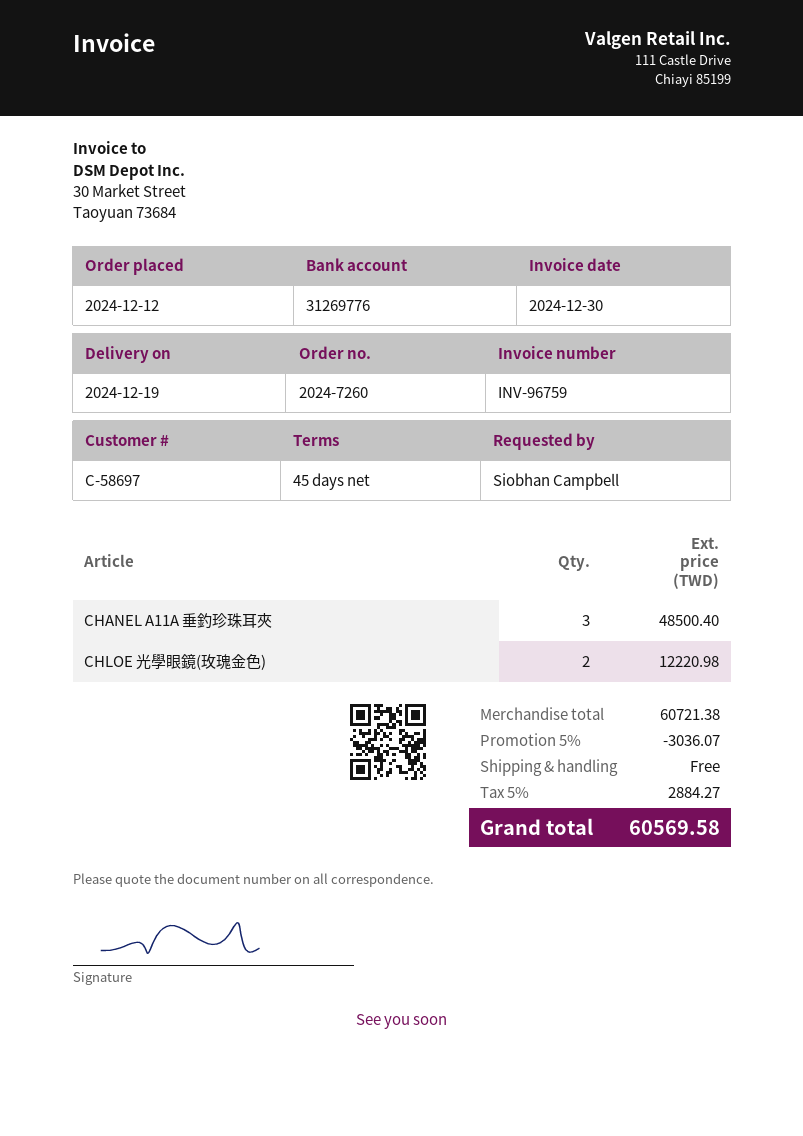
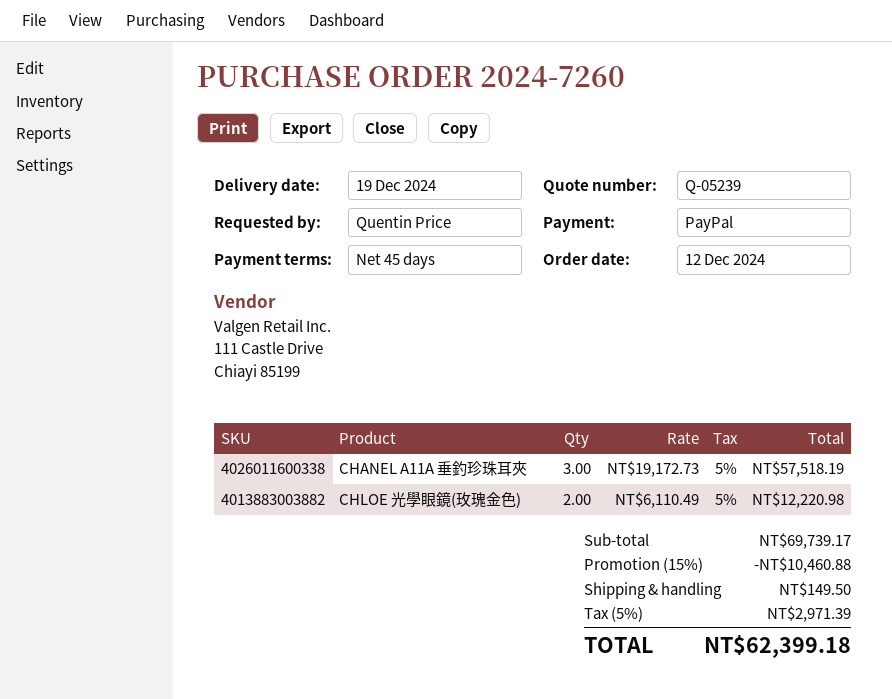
ordered by: Siobhan Campbell -> Quentin Price
CHANEL A11A 垂釣珍珠耳夾: 3 for 48500.40 -> 3 for 57518.19
subtotal: 60721.38 -> 69739.17
discount: 5% = 3036.07 -> 15% = 10460.88
shipping: 0.00 -> 149.50
tax: 5% = 2884.27 -> 5% = 2971.39
total: 60569.58 -> 62399.18

